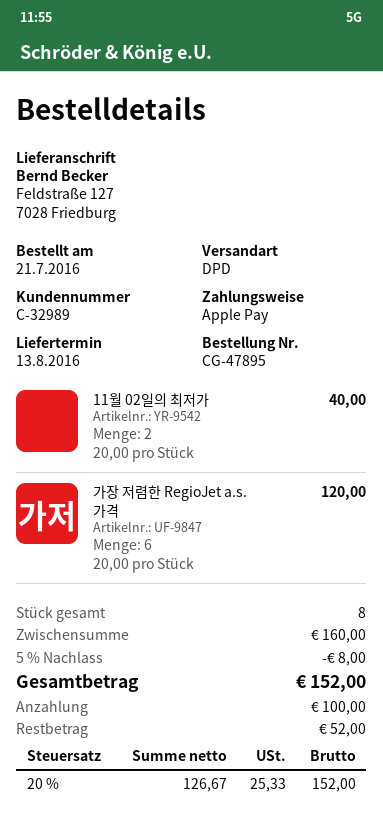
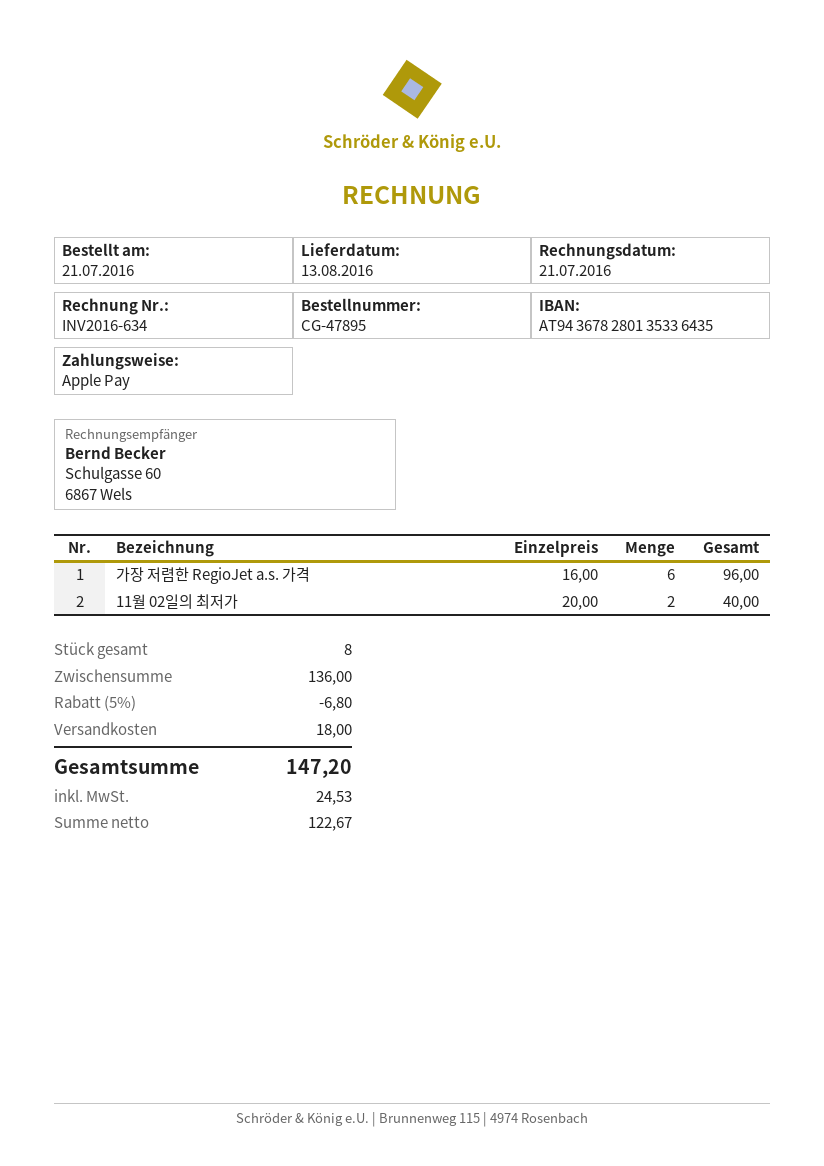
가장 저렴한 RegioJet a.s. 가격: 6 x 20.00 = 120.00 -> 6 x 16.00 = 96.00
subtotal: 160.00 -> 136.00
discount: 5% = 8.00 -> 5% = 6.80
shipping: none -> 18.00
net: 126.67 -> 122.67
tax: 25.33 -> 24.53
total: 152.00 -> 147.20

